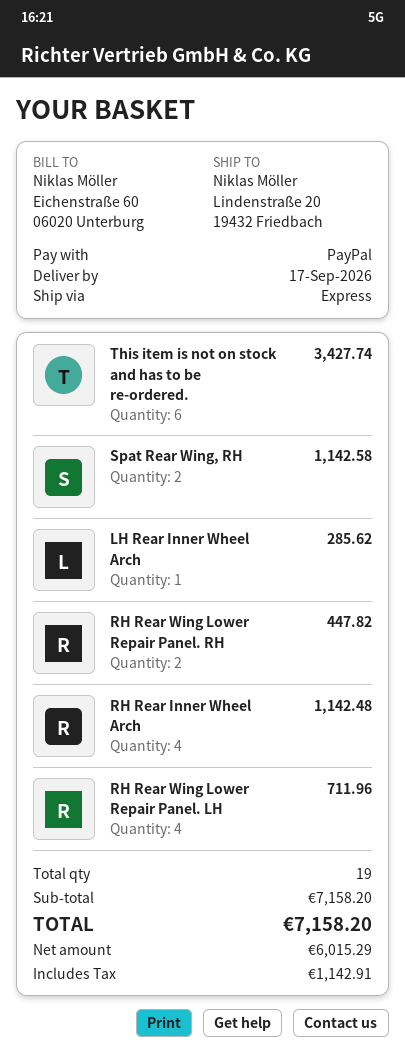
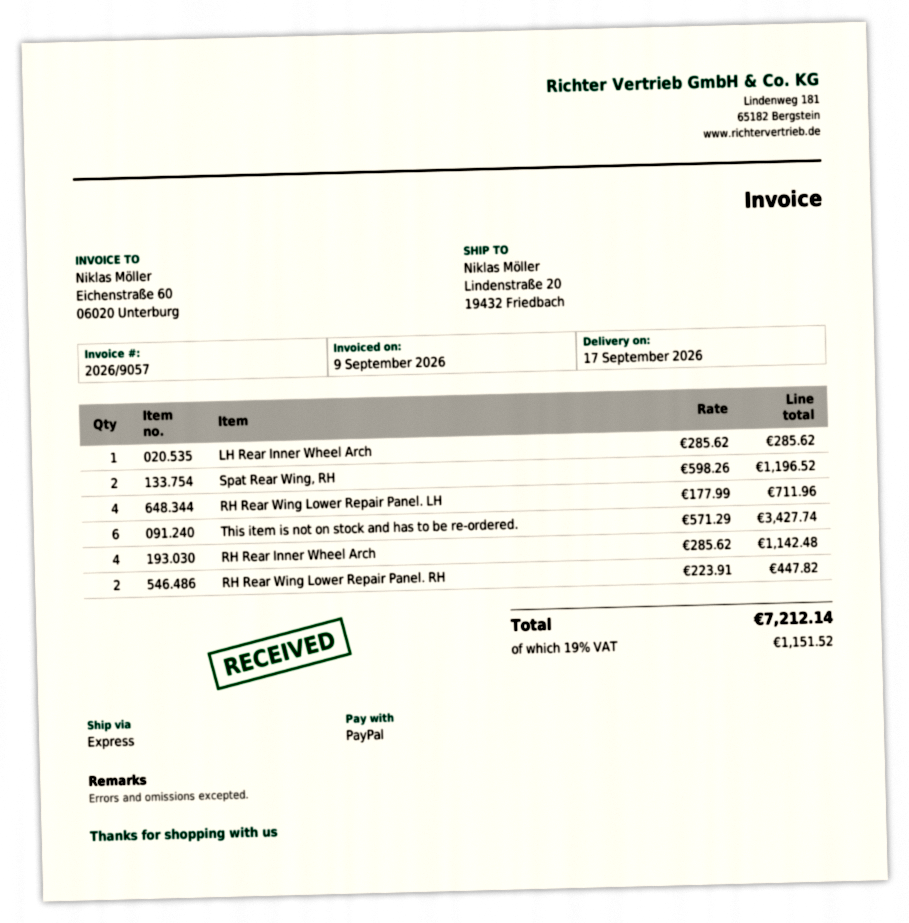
Spat Rear Wing, RH: 2 for 1142.58 -> 2 for 1196.52
tax: 1142.91 -> 1151.52
total: 7158.20 -> 7212.14

